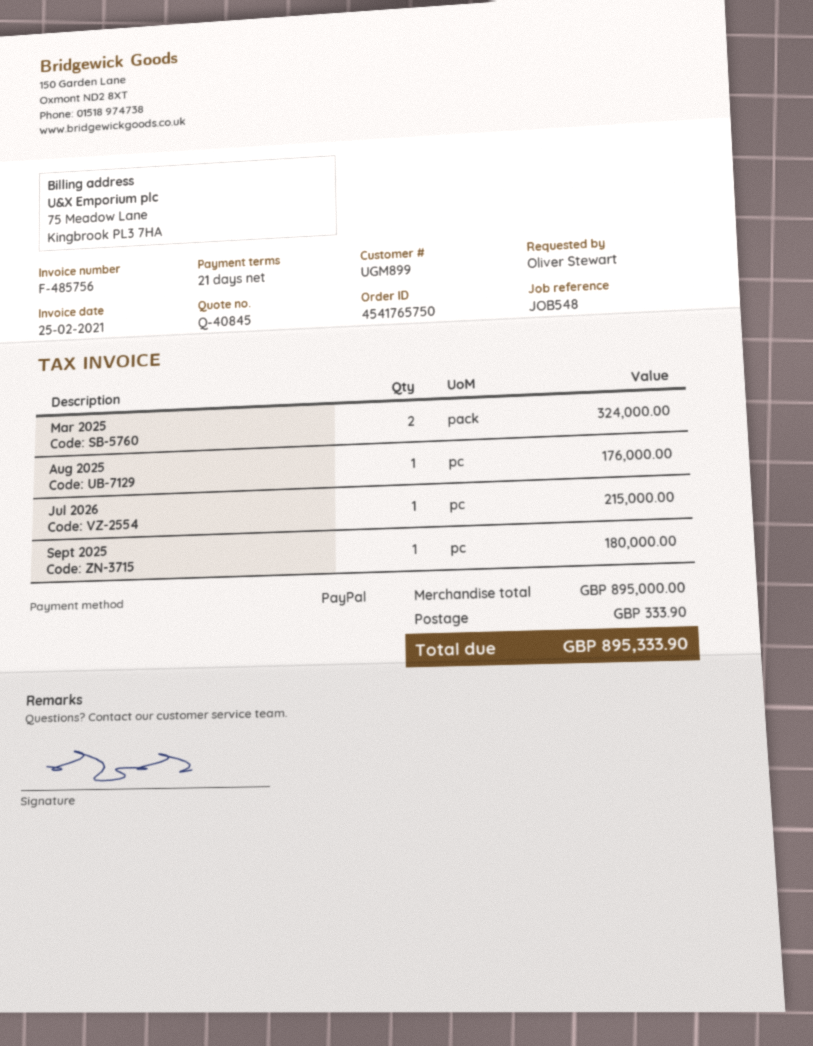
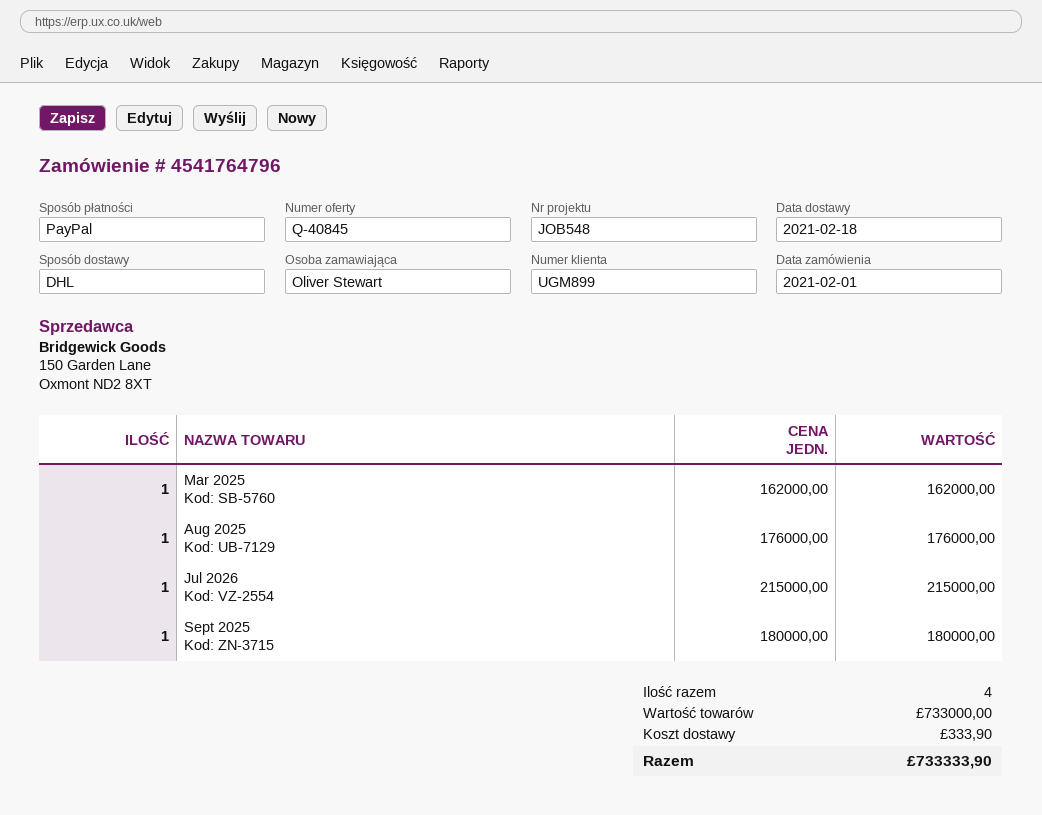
order number: 4541765750 -> 4541764796
Mar 2025: 2 for 324000.00 -> 1 for 162000.00
subtotal: 895000.00 -> 733000.00
total: 895333.90 -> 733333.90

